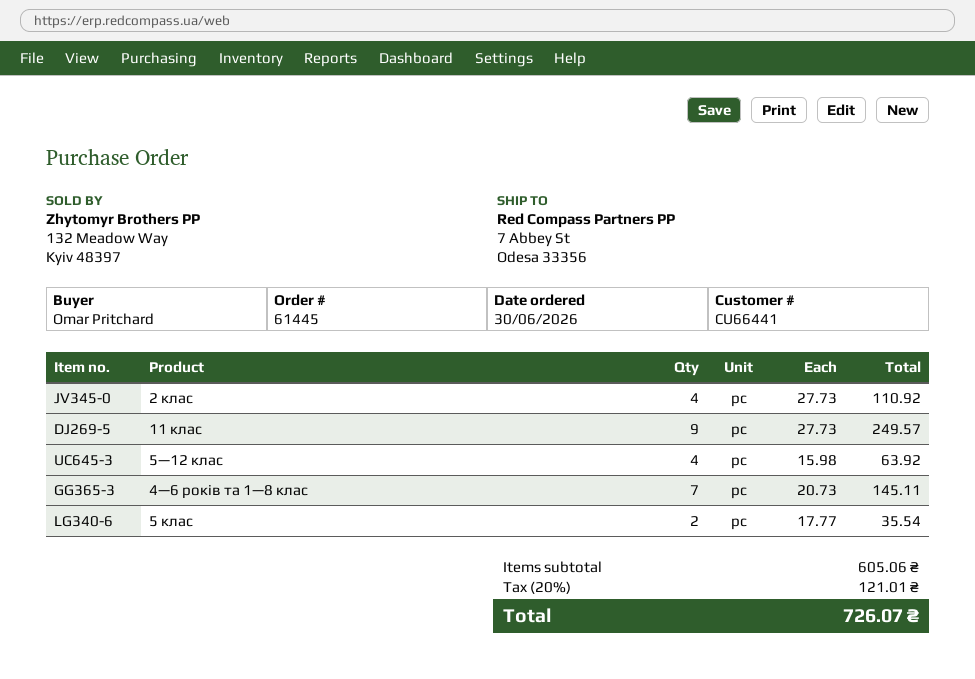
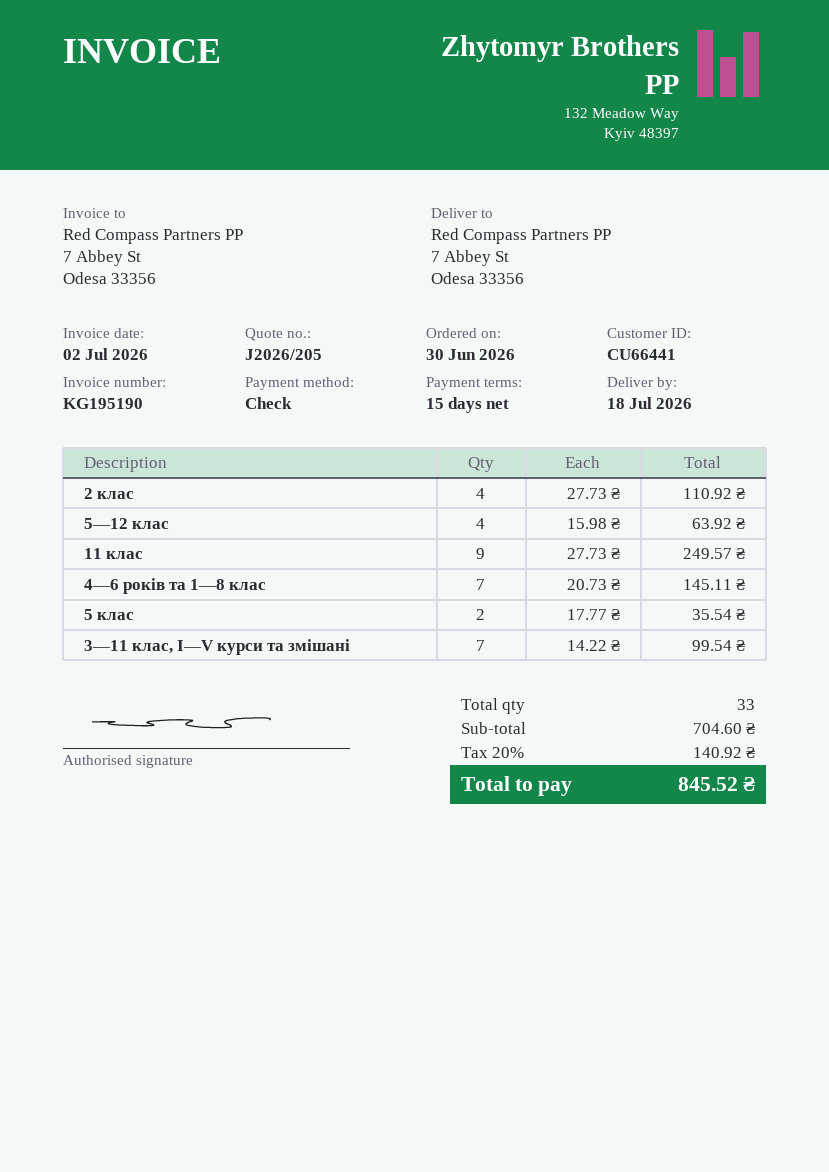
3—11 клас, I—V курси та змішані: none -> 7 x 14.22 = 99.54
subtotal: 605.06 -> 704.60
tax: 20% = 121.01 -> 20% = 140.92
total: 726.07 -> 845.52

